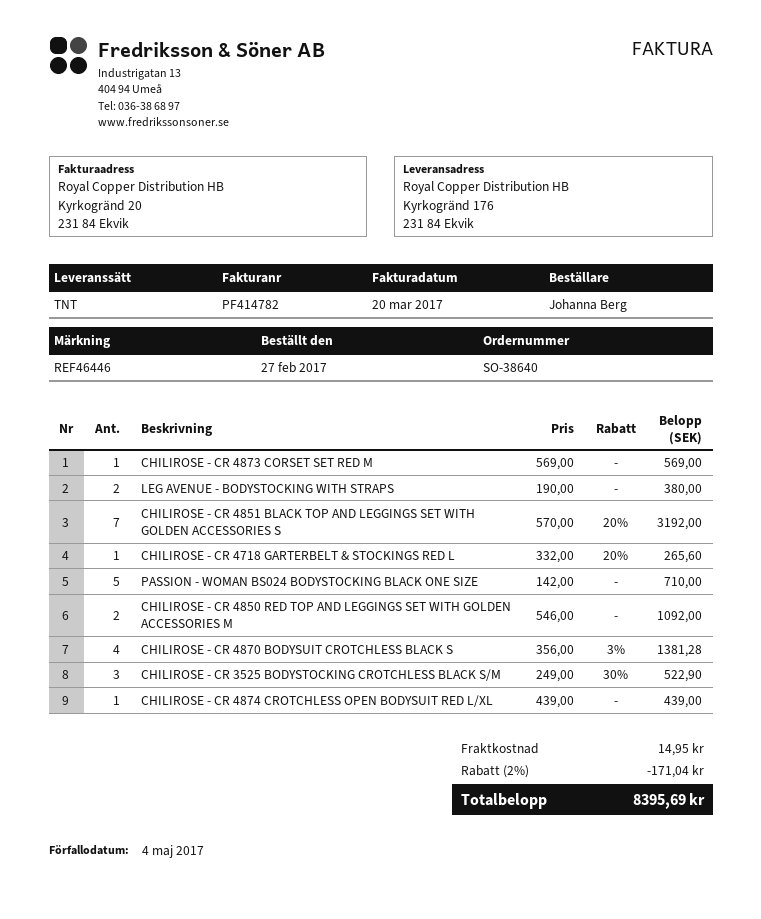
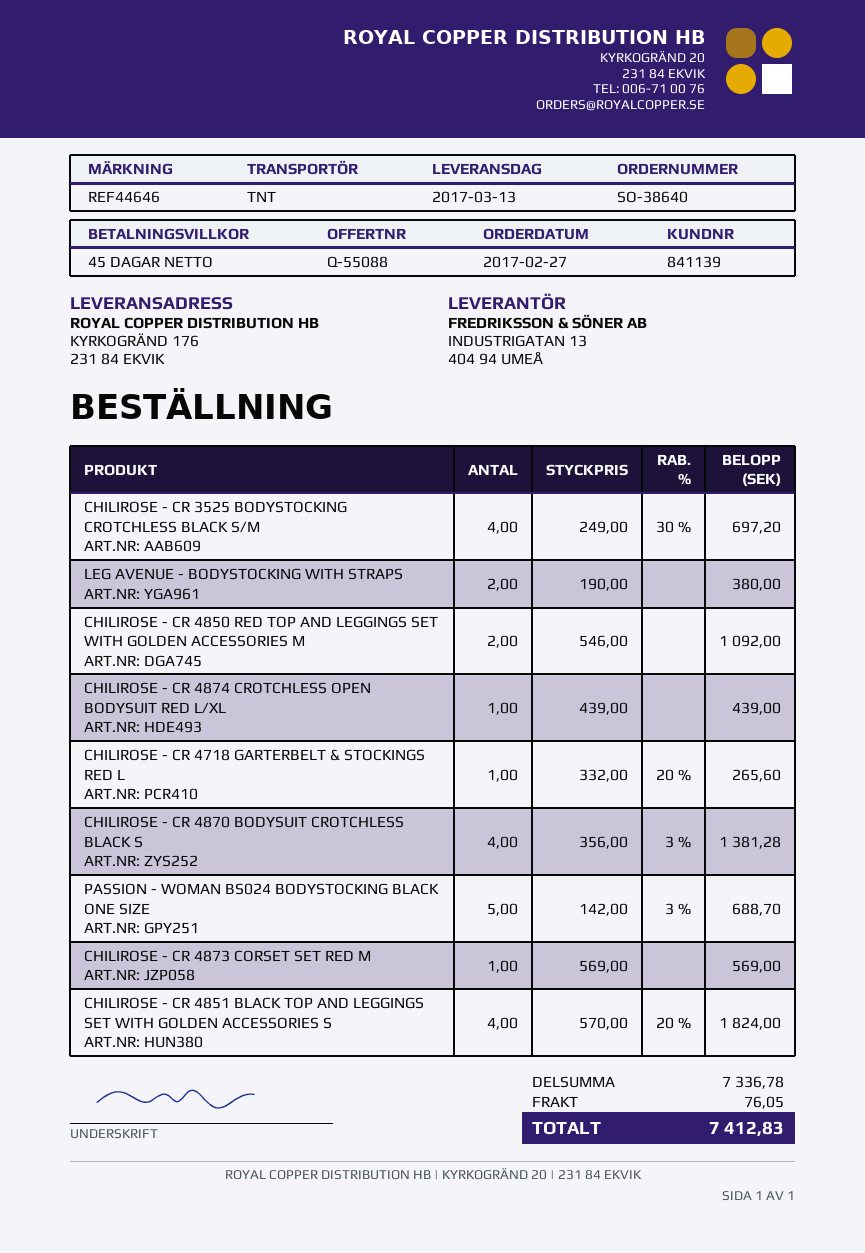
reference: REF46446 -> REF44646
CHILIROSE - CR 4851 BLACK TOP AND LEGGINGS SET WITH GOLDEN ACCESSORIES S: 7 x 570.00 - 20% = 3192.00 -> 4 x 570.00 - 20% = 1824.00
PASSION - WOMAN BS024 BODYSTOCKING BLACK ONE SIZE: 5 x 142.00 = 710.00 -> 5 x 142.00 - 3% = 688.70
CHILIROSE - CR 3525 BODYSTOCKING CROTCHLESS BLACK S/M: 3 x 249.00 - 30% = 522.90 -> 4 x 249.00 - 30% = 697.20
discount: 2% = 171.04 -> none
shipping: 14.95 -> 76.05
total: 8395.69 -> 7412.83

